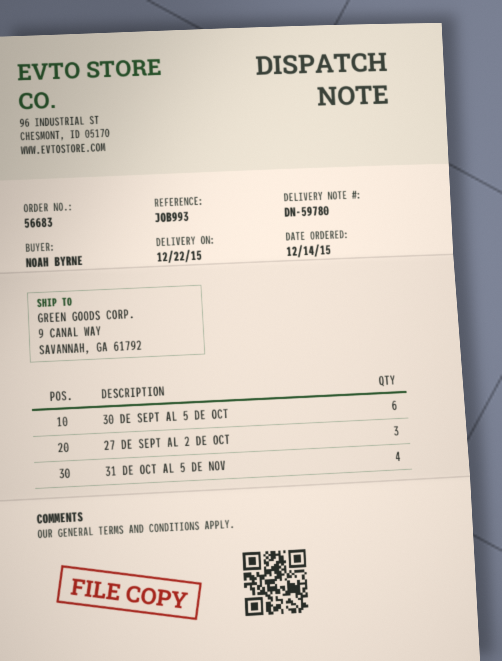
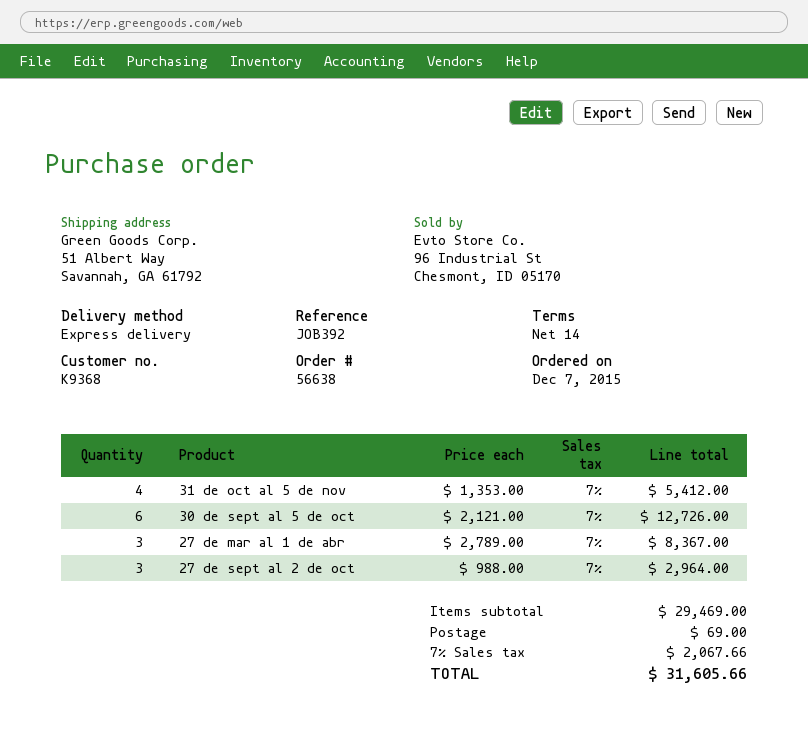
order number: 56683 -> 56638
order date: 2015-12-14 -> 2015-12-07
reference: JOB993 -> JOB392
ship to: 9 CANAL WAY, SAVANNAH, GA 61792 -> 51 Albert Way, Savannah, GA 61792
27 de mar al 1 de abr: none -> 3

